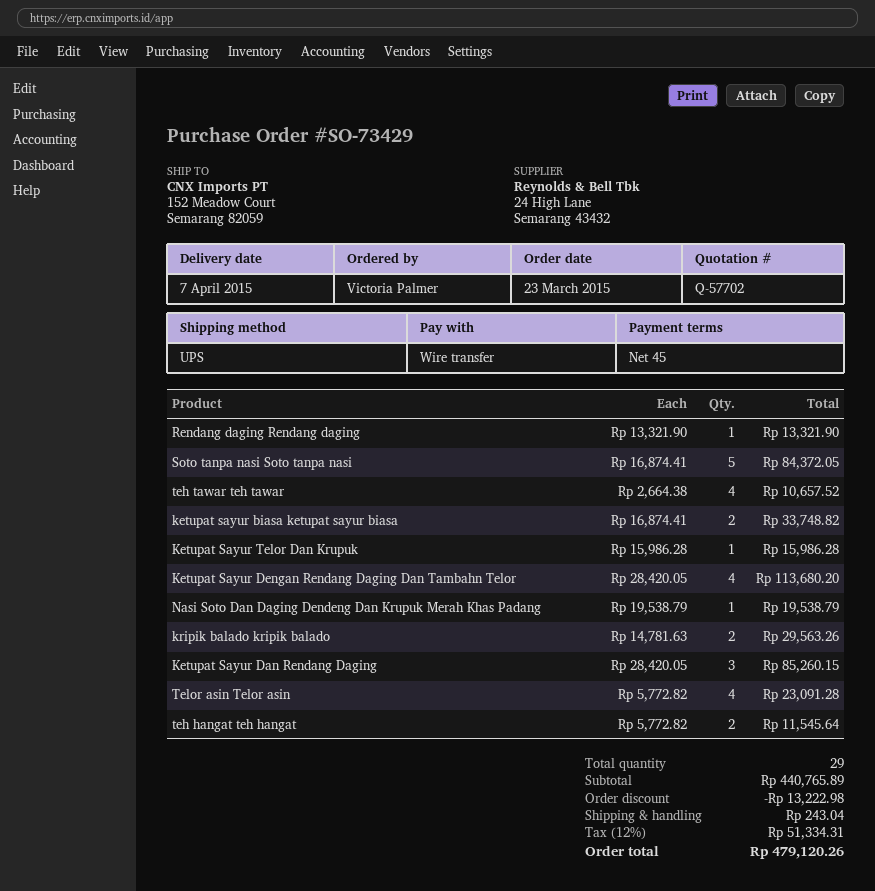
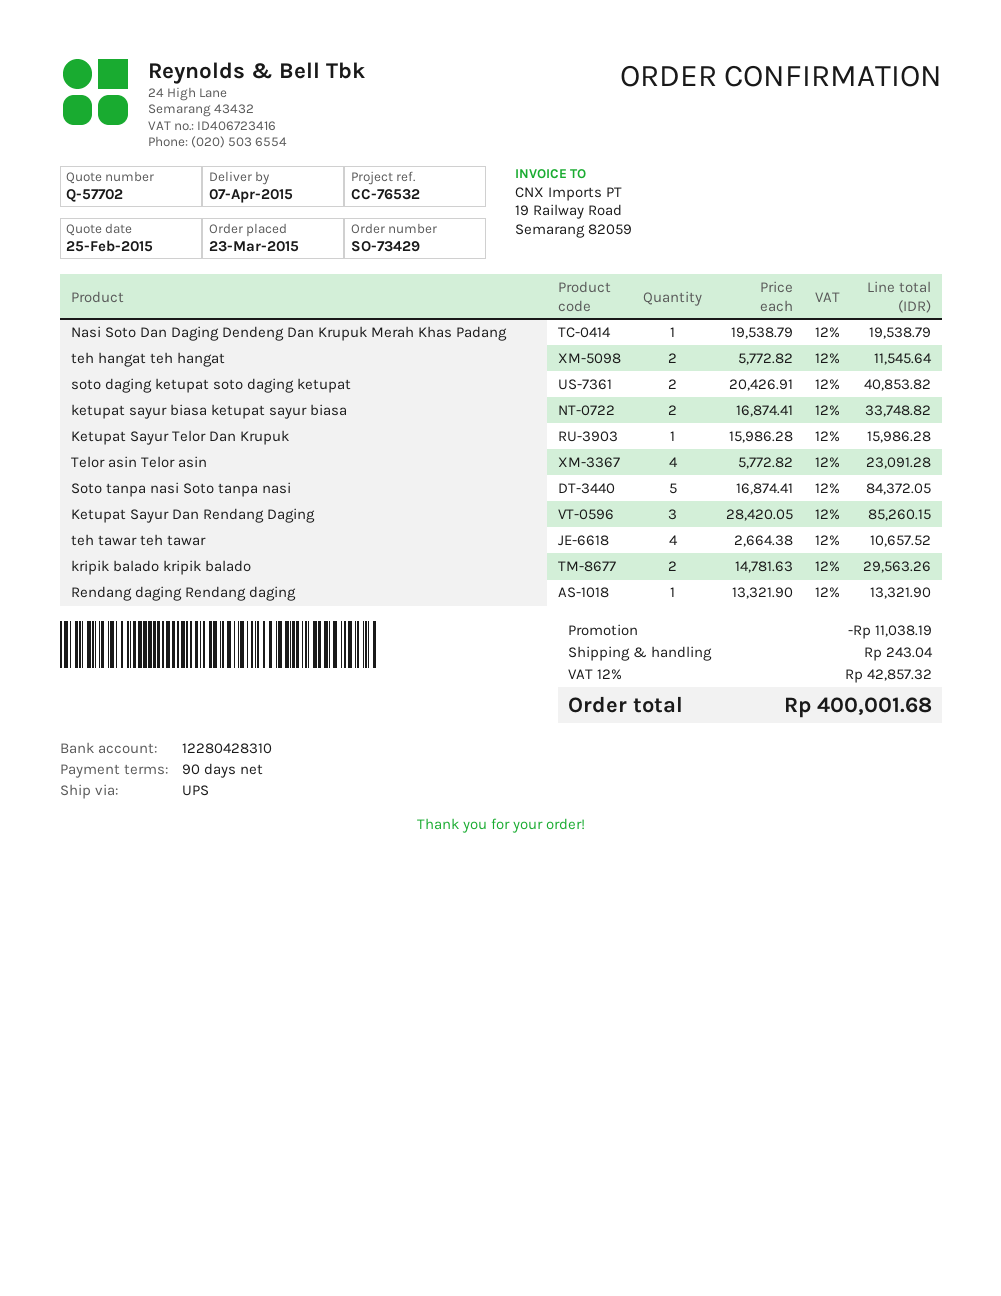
payment terms: 45 days -> 90 days
Ketupat Sayur Dengan Rendang Daging Dan Tambahn Telor: 4 x 28420.05 = 113680.20 -> none
soto daging ketupat soto daging ketupat: none -> 2 x 20426.91 = 40853.82
discount: 13222.98 -> 11038.19
tax: 12% = 51334.31 -> 12% = 42857.32
total: 479120.26 -> 400001.68

